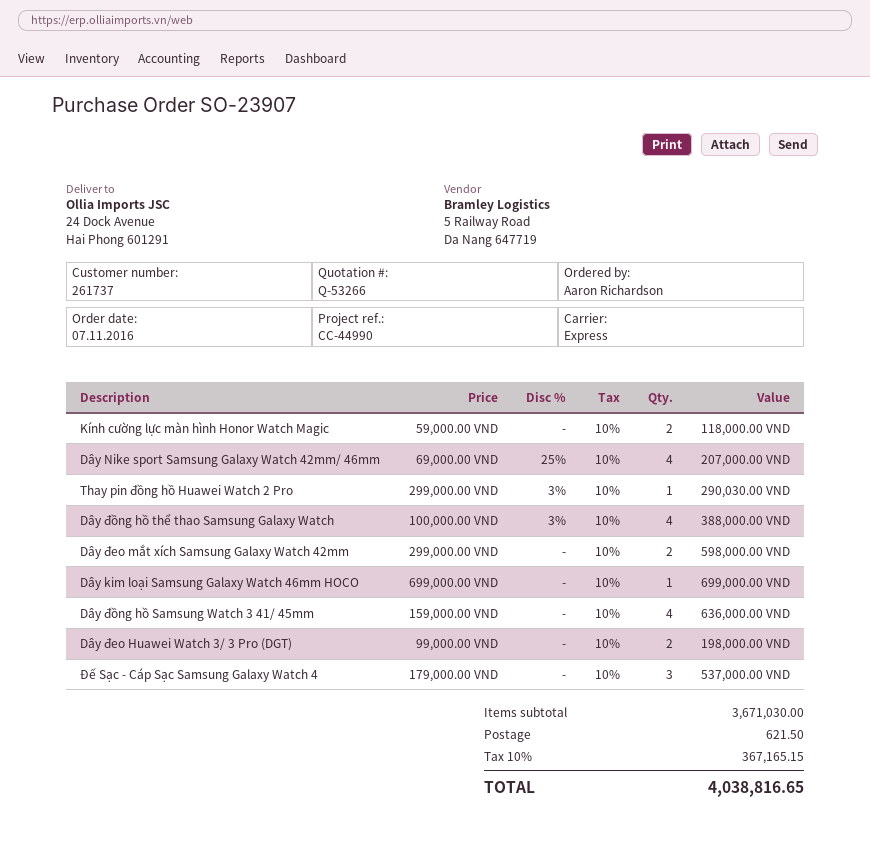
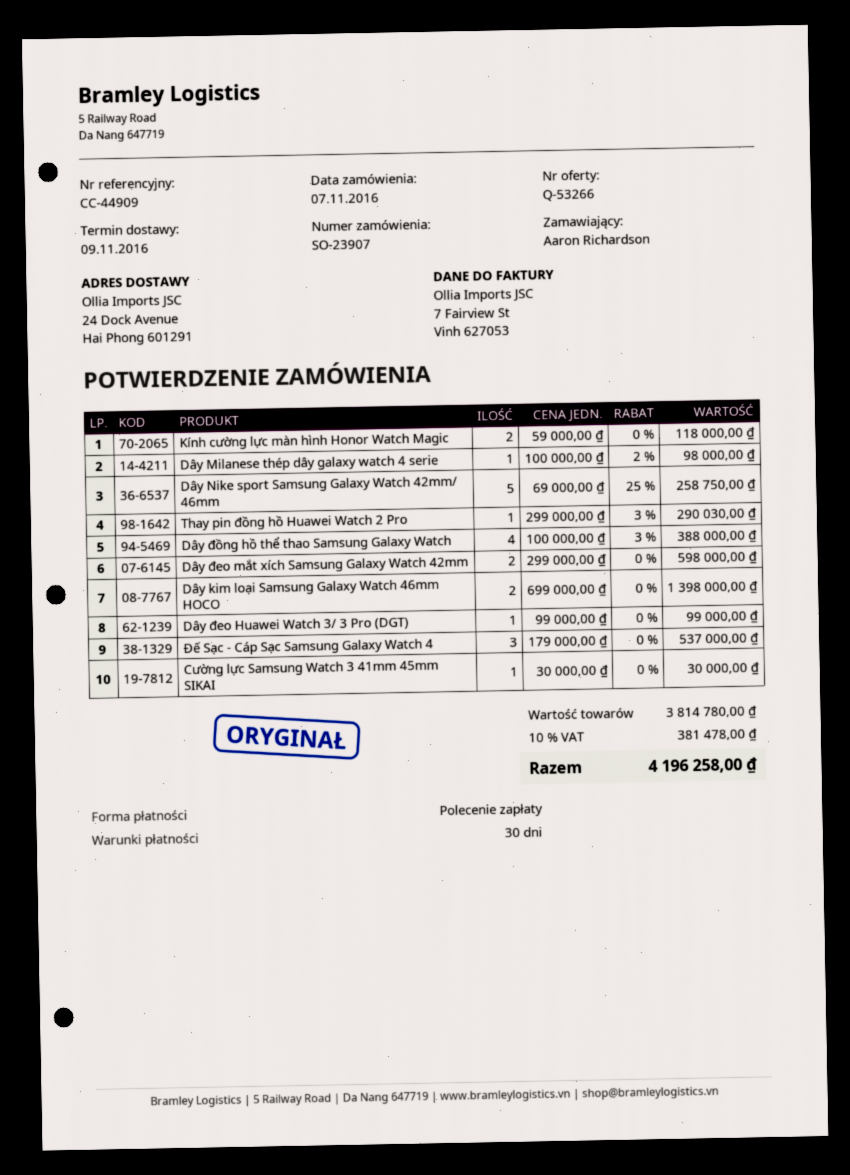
reference: CC-44990 -> CC-44909
Dây Nike sport Samsung Galaxy Watch 42mm/ 46mm: 4 x 69000.00 - 25% = 207000.00 -> 5 x 69000.00 - 25% = 258750.00
Dây kim loại Samsung Galaxy Watch 46mm HOCO: 1 x 699000.00 = 699000.00 -> 2 x 699000.00 = 1398000.00
Dây đồng hồ Samsung Watch 3 41/ 45mm: 4 x 159000.00 = 636000.00 -> none
Dây đeo Huawei Watch 3/ 3 Pro (DGT): 2 x 99000.00 = 198000.00 -> 1 x 99000.00 = 99000.00
Dây Milanese thép dây galaxy watch 4 serie: none -> 1 x 100000.00 - 2% = 98000.00
Cường lực Samsung Watch 3 41mm 45mm SIKAI: none -> 1 x 30000.00 = 30000.00
subtotal: 3671030.00 -> 3814780.00
shipping: 621.50 -> none
tax: 10% = 367165.15 -> 10% = 381478.00
total: 4038816.65 -> 4196258.00

